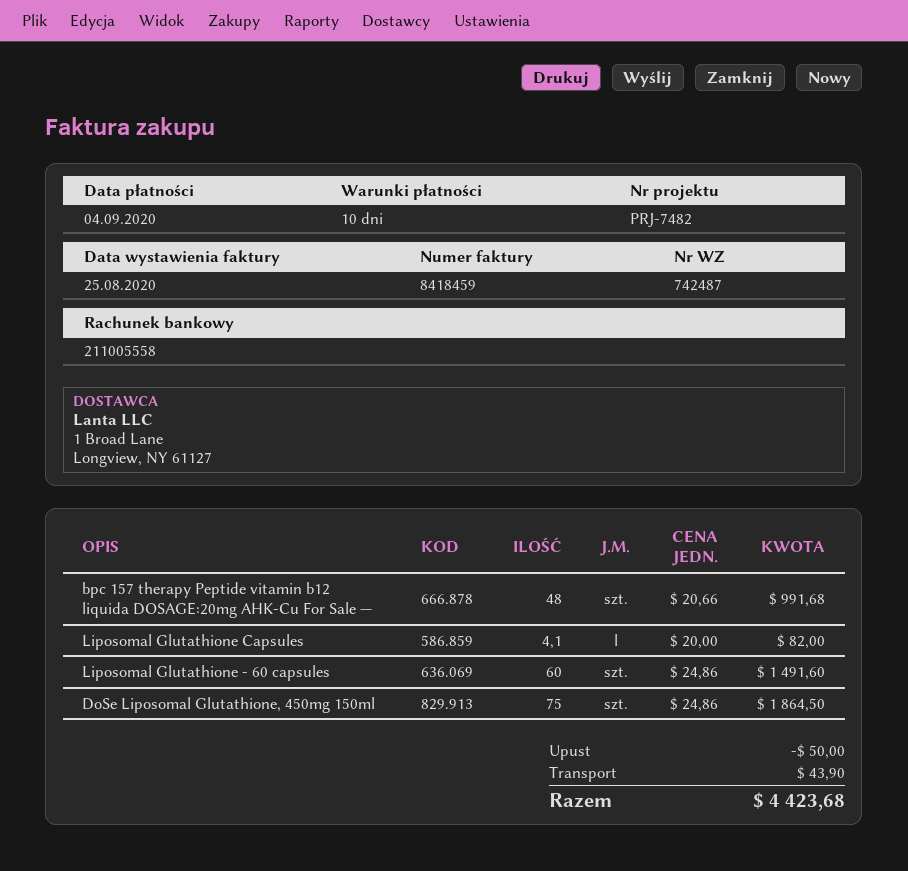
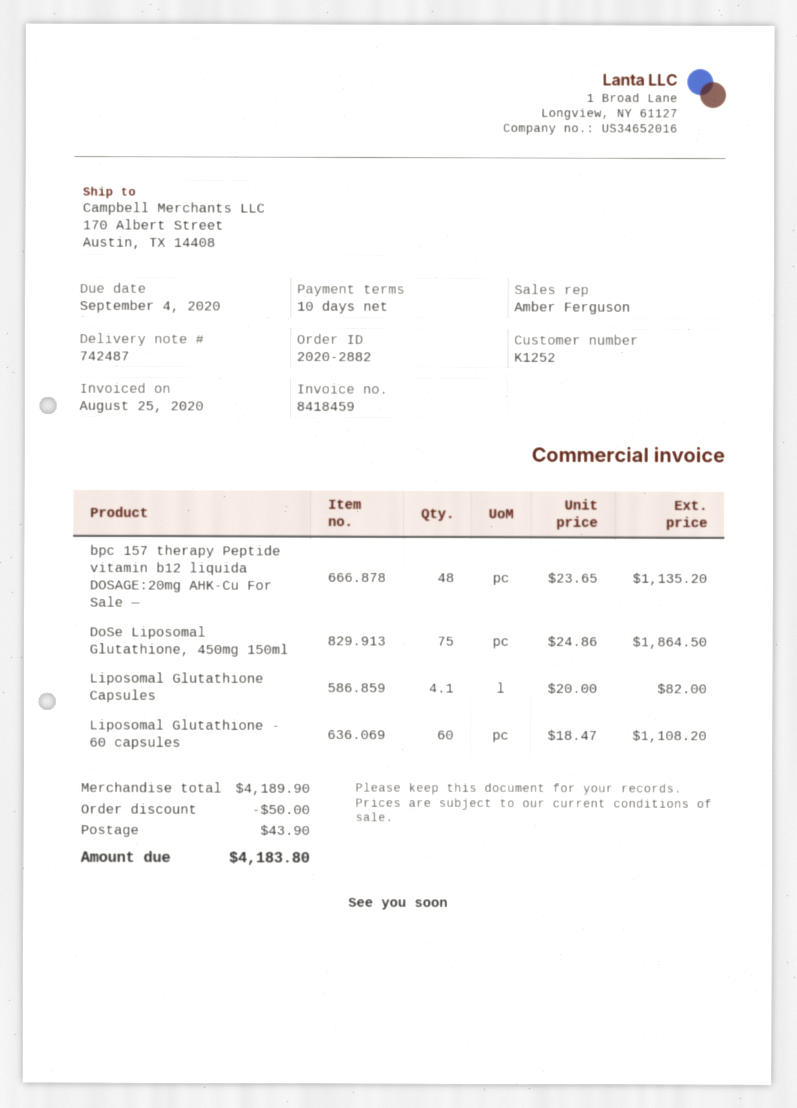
bpc 157 therapy Peptide vitamin b12 liquida DOSAGE:20mg AHK-Cu For Sale —: 48 x 20.66 = 991.68 -> 48 x 23.65 = 1135.20
Liposomal Glutathione - 60 capsules: 60 x 24.86 = 1491.60 -> 60 x 18.47 = 1108.20
total: 4423.68 -> 4183.80

